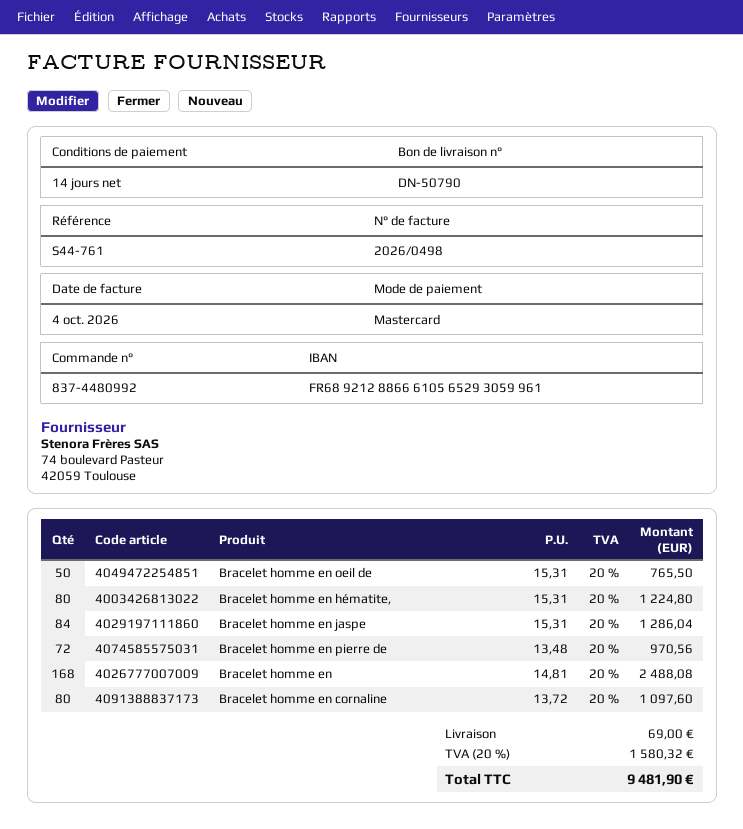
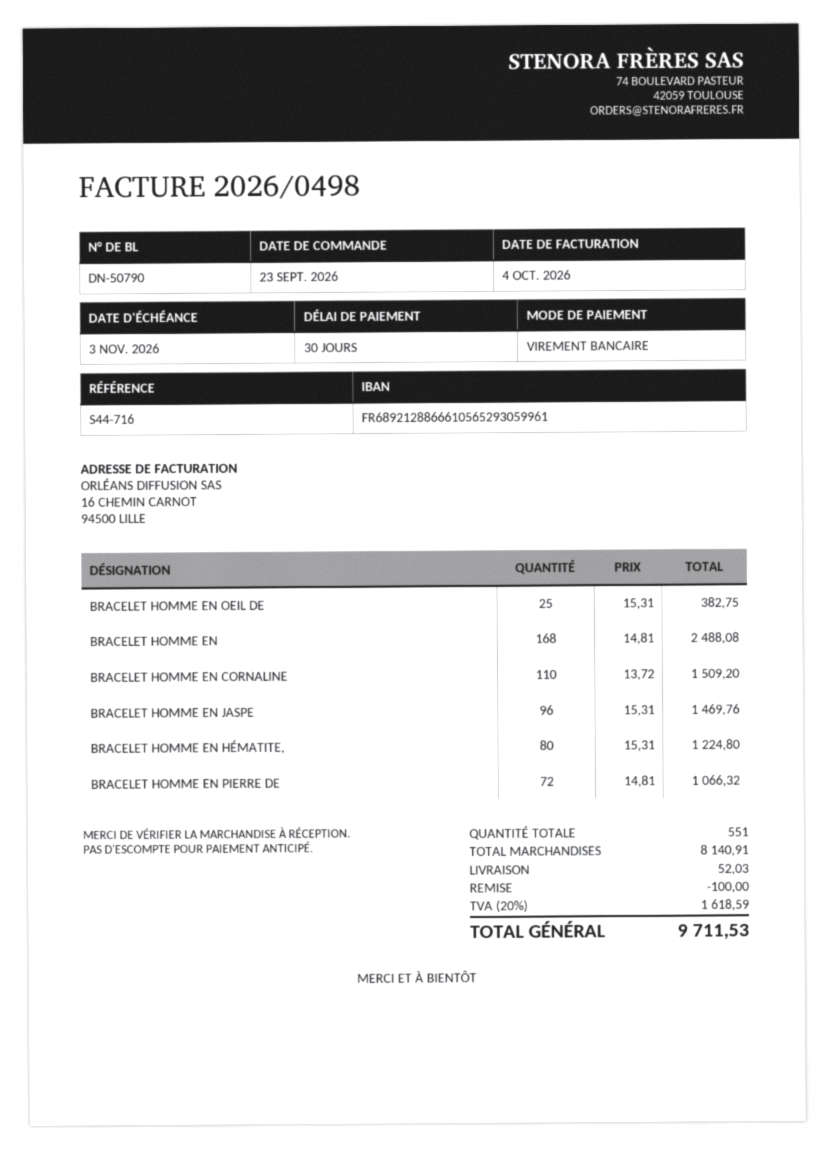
payment terms: 14 days -> 30 days
reference: S44-761 -> S44-716
payment method: Mastercard -> bank transfer
Bracelet homme en oeil de: 50 x 15.31 = 765.50 -> 25 x 15.31 = 382.75
Bracelet homme en jaspe: 84 x 15.31 = 1286.04 -> 96 x 15.31 = 1469.76
Bracelet homme en pierre de: 72 x 13.48 = 970.56 -> 72 x 14.81 = 1066.32
Bracelet homme en cornaline: 80 x 13.72 = 1097.60 -> 110 x 13.72 = 1509.20
discount: none -> 100.00
shipping: 69.00 -> 52.03
tax: 20% = 1580.32 -> 20% = 1618.59
total: 9481.90 -> 9711.53

